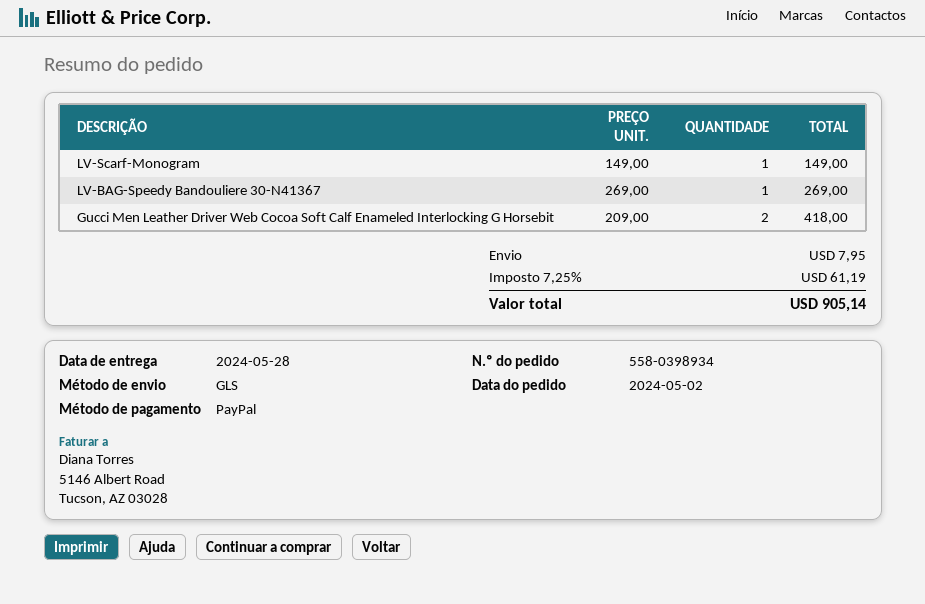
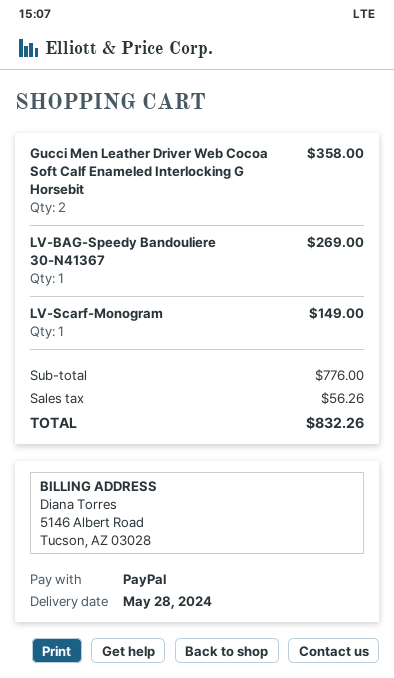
Gucci Men Leather Driver Web Cocoa Soft Calf Enameled Interlocking G Horsebit: 2 for 418.00 -> 2 for 358.00
shipping: 7.95 -> none
tax: 61.19 -> 56.26
total: 905.14 -> 832.26

